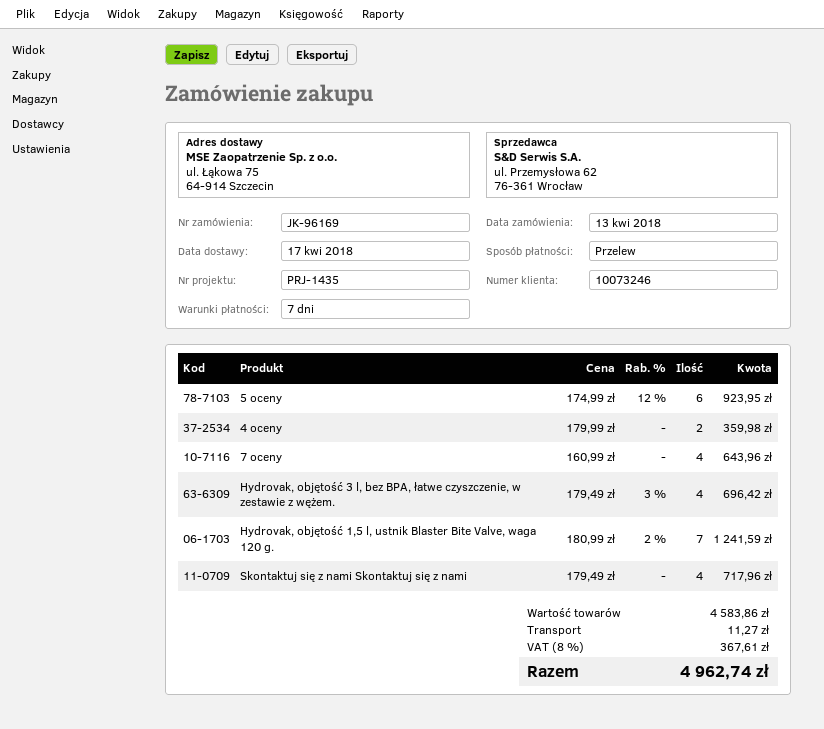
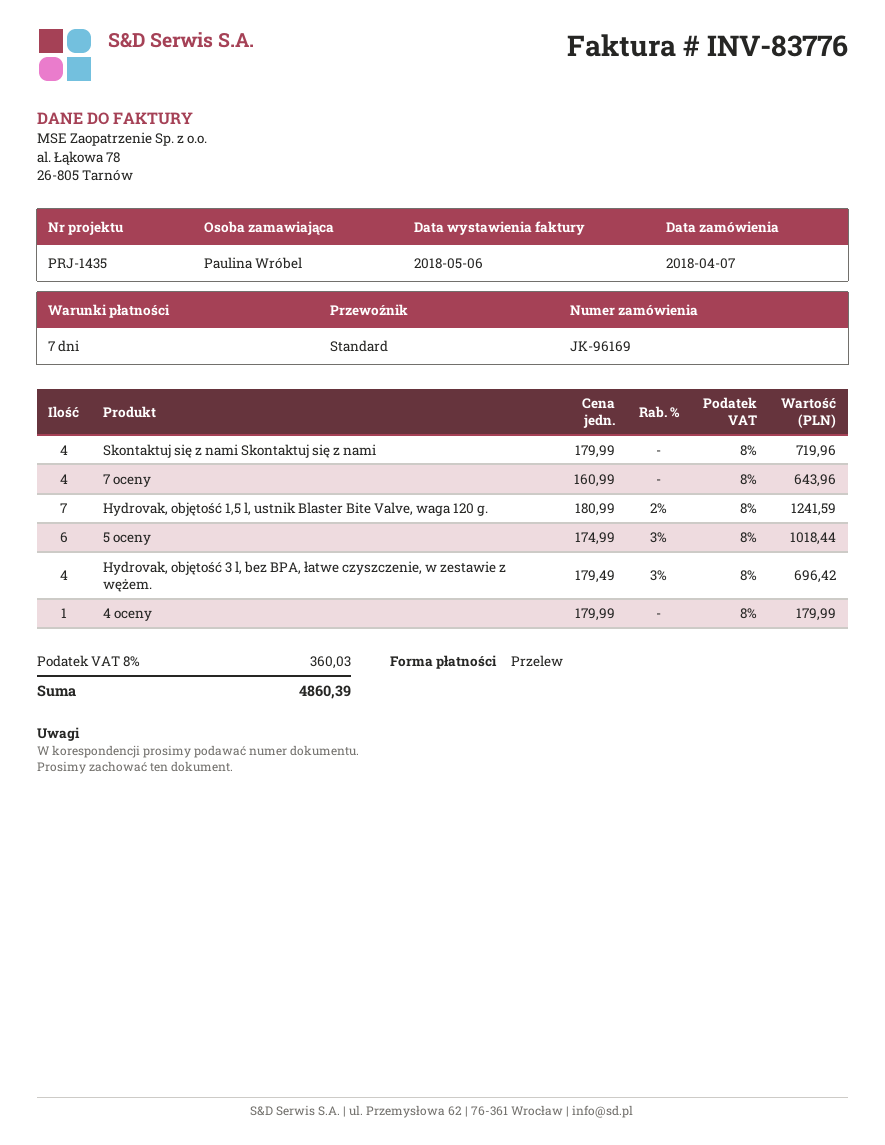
order date: 2018-04-13 -> 2018-04-07
5 oceny: 6 x 174.99 - 12% = 923.95 -> 6 x 174.99 - 3% = 1018.44
4 oceny: 2 x 179.99 = 359.98 -> 1 x 179.99 = 179.99
Skontaktuj się z nami Skontaktuj się z nami: 4 x 179.49 = 717.96 -> 4 x 179.99 = 719.96
shipping: 11.27 -> none
tax: 8% = 367.61 -> 8% = 360.03
total: 4962.74 -> 4860.39

